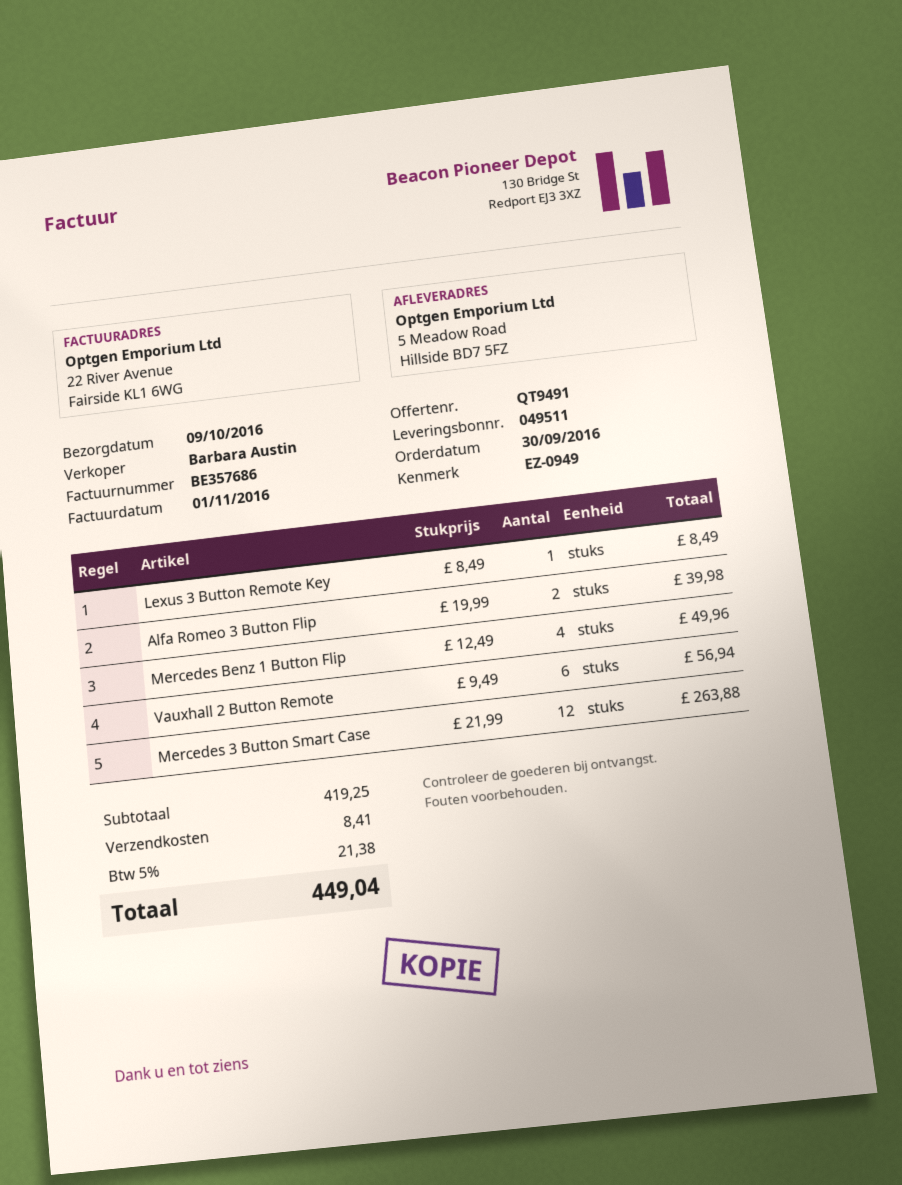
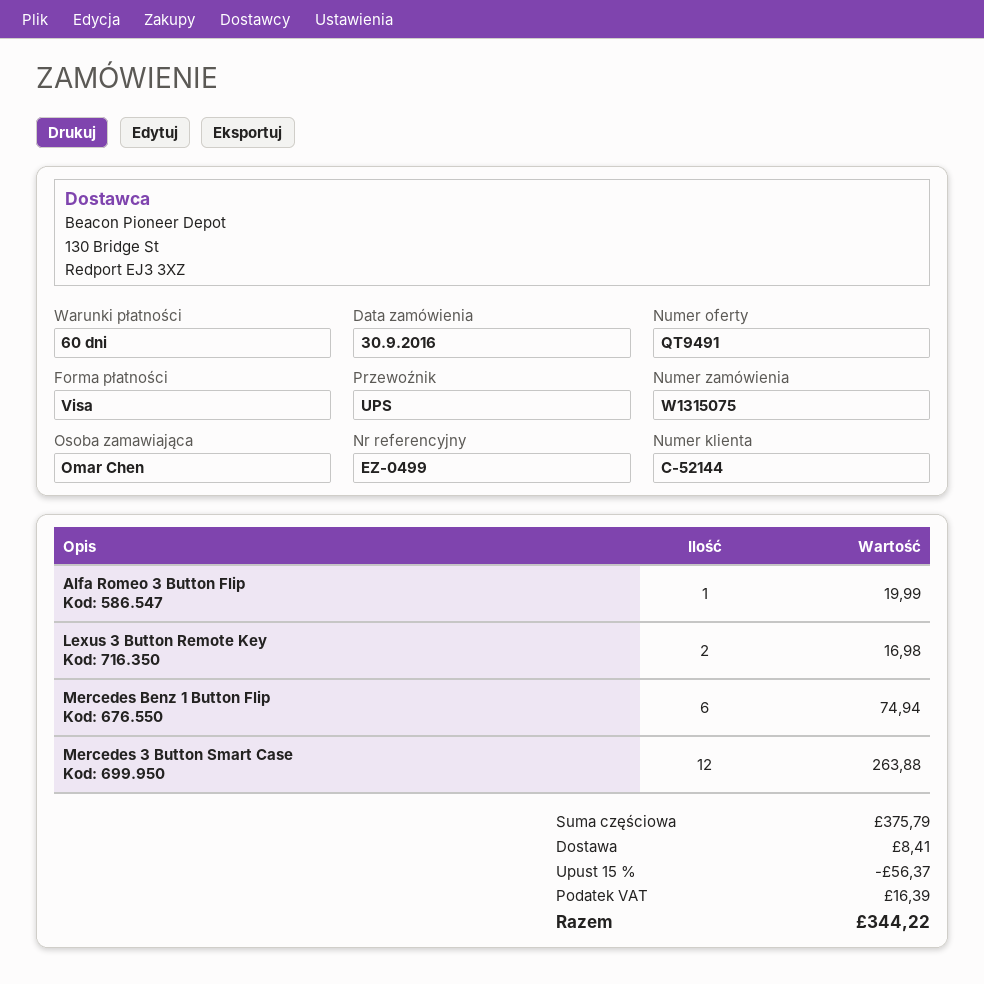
reference: EZ-0949 -> EZ-0499
Lexus 3 Button Remote Key: 1 for 8.49 -> 2 for 16.98
Alfa Romeo 3 Button Flip: 2 for 39.98 -> 1 for 19.99
Mercedes Benz 1 Button Flip: 4 for 49.96 -> 6 for 74.94
Vauxhall 2 Button Remote: 6 for 56.94 -> none
subtotal: 419.25 -> 375.79
discount: none -> 15% = 56.37
tax: 21.38 -> 16.39
total: 449.04 -> 344.22

